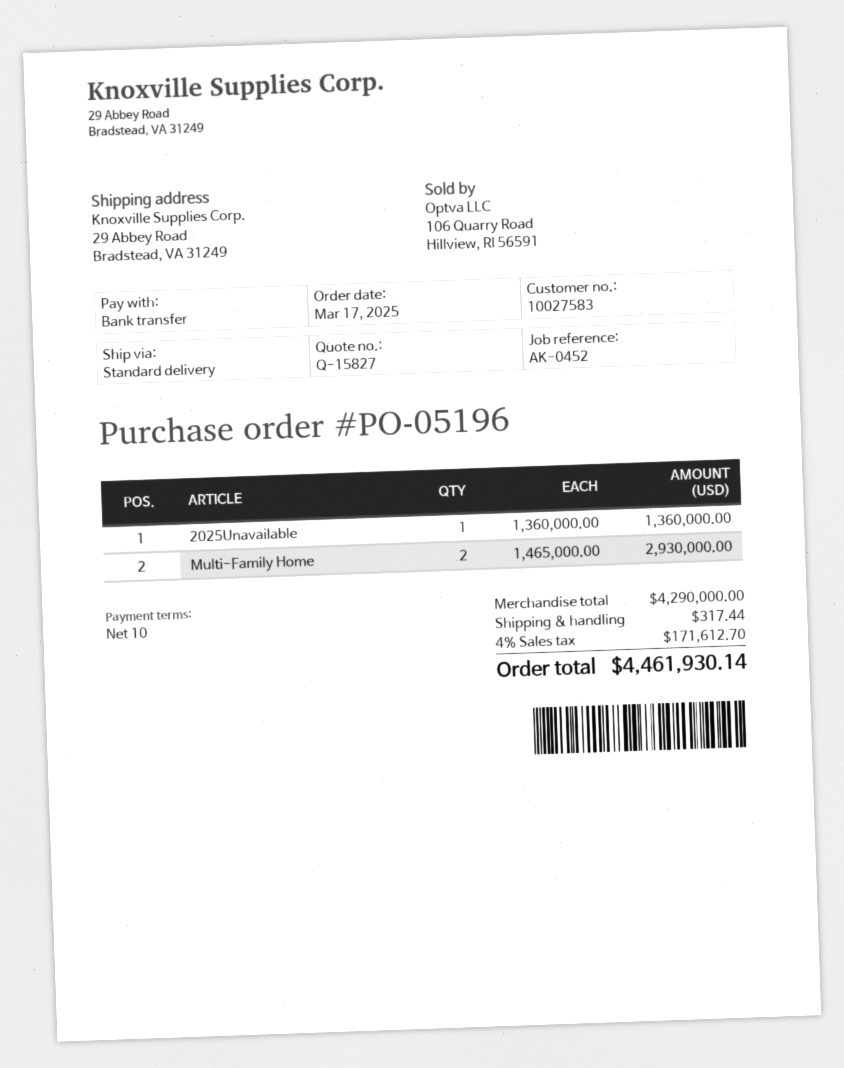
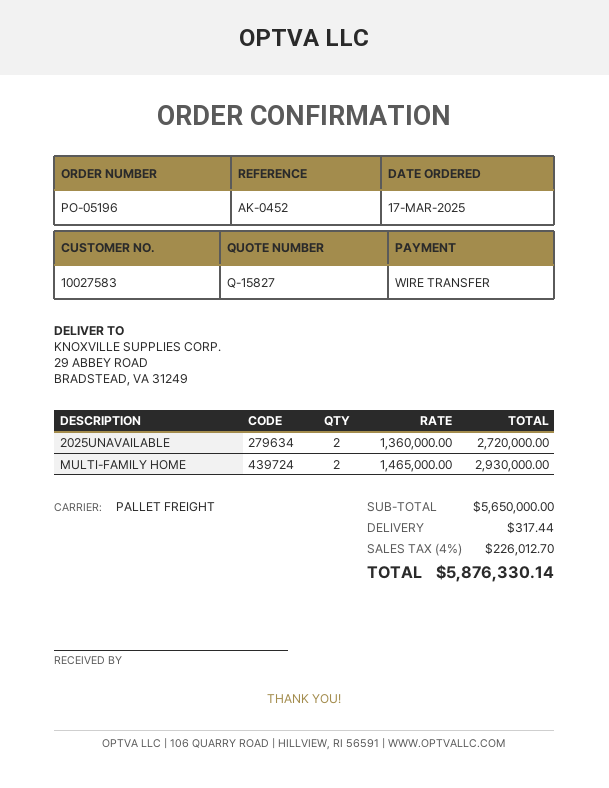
shipping method: standard -> pallet freight
2025Unavailable: 1 x 1360000.00 = 1360000.00 -> 2 x 1360000.00 = 2720000.00
subtotal: 4290000.00 -> 5650000.00
tax: 4% = 171612.70 -> 4% = 226012.70
total: 4461930.14 -> 5876330.14

